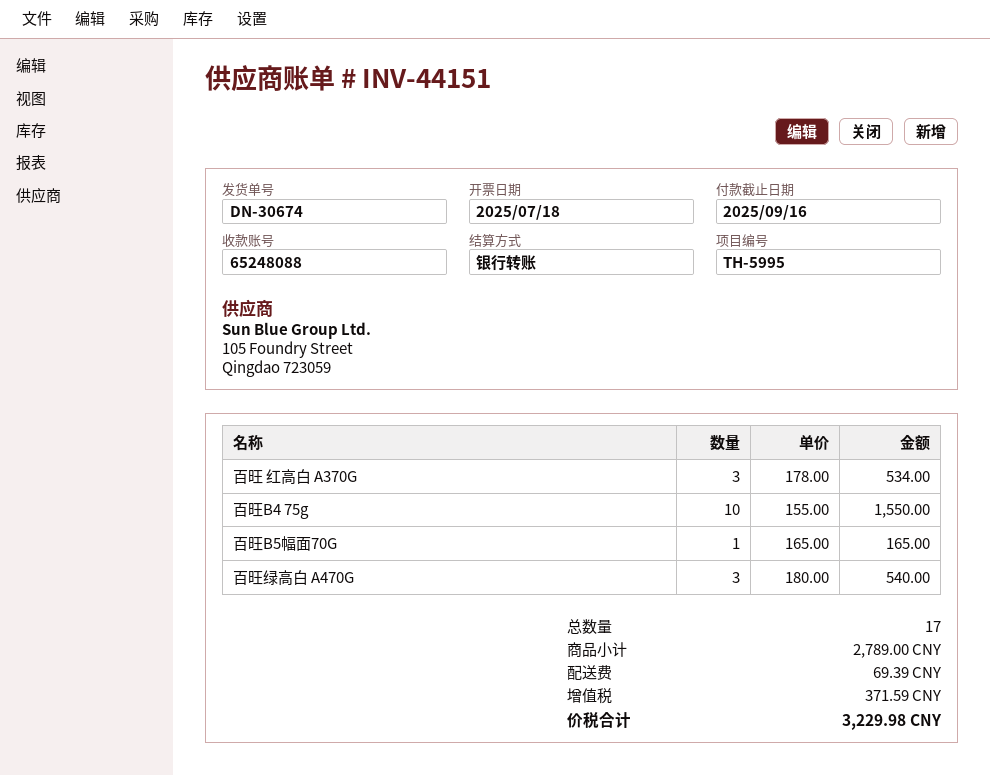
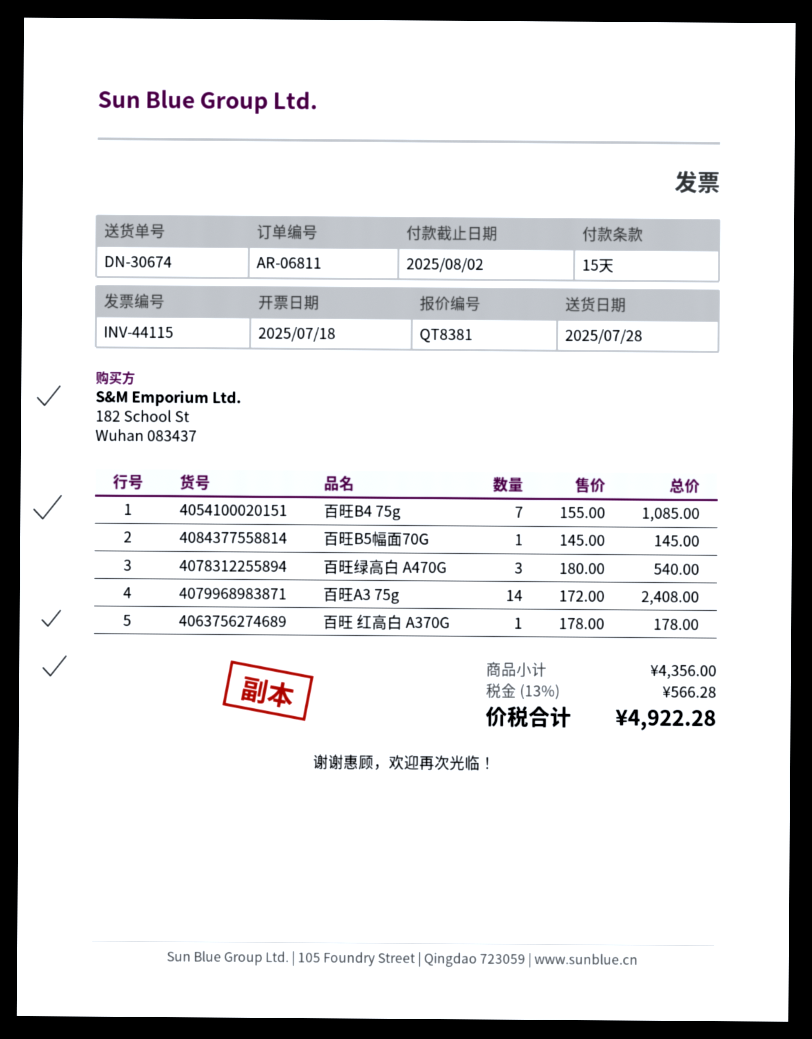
invoice number: INV-44151 -> INV-44115
due date: 2025-09-16 -> 2025-08-02
百旺 红高白 A370G: 3 x 178.00 = 534.00 -> 1 x 178.00 = 178.00
百旺B4 75g: 10 x 155.00 = 1550.00 -> 7 x 155.00 = 1085.00
百旺B5幅面70G: 1 x 165.00 = 165.00 -> 1 x 145.00 = 145.00
百旺A3 75g: none -> 14 x 172.00 = 2408.00
subtotal: 2789.00 -> 4356.00
shipping: 69.39 -> none
tax: 371.59 -> 566.28
total: 3229.98 -> 4922.28

